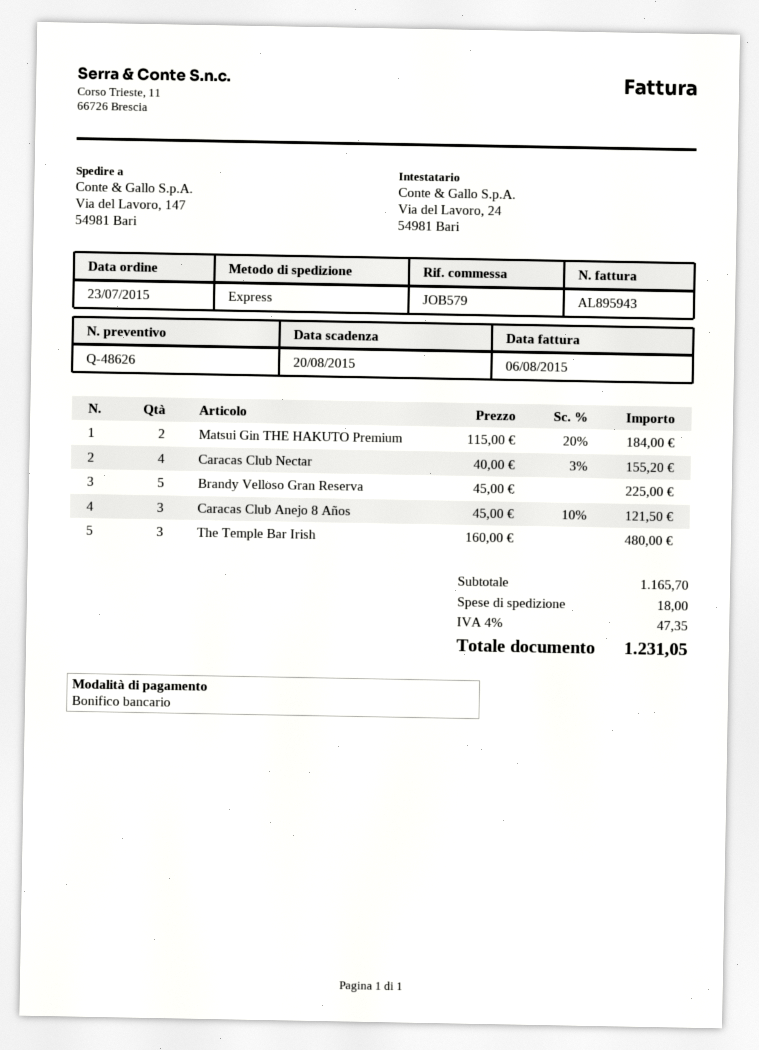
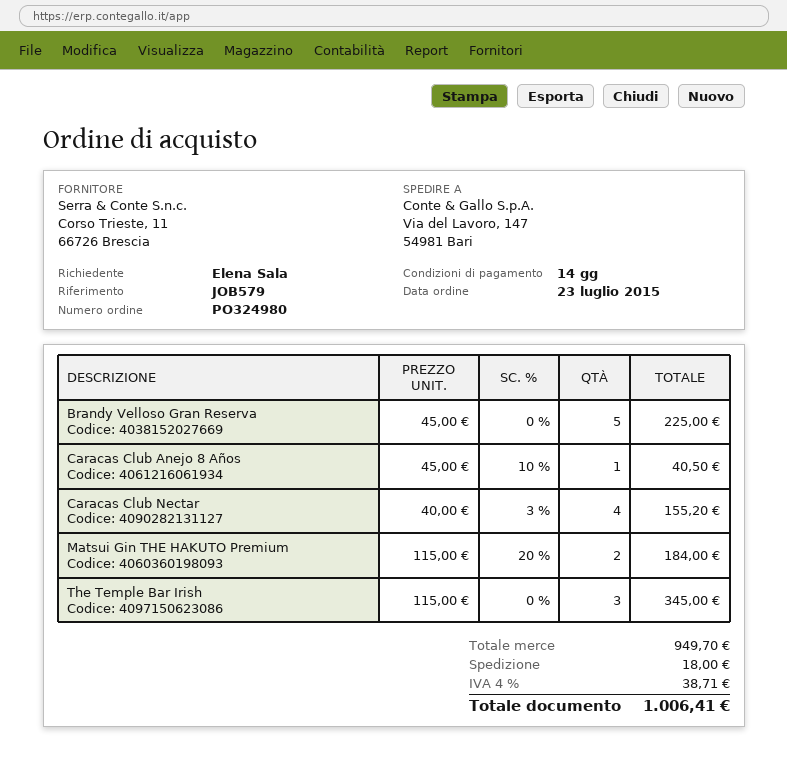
Caracas Club Anejo 8 Años: 3 x 45.00 - 10% = 121.50 -> 1 x 45.00 - 10% = 40.50
The Temple Bar Irish: 3 x 160.00 = 480.00 -> 3 x 115.00 = 345.00
subtotal: 1165.70 -> 949.70
tax: 4% = 47.35 -> 4% = 38.71
total: 1231.05 -> 1006.41

